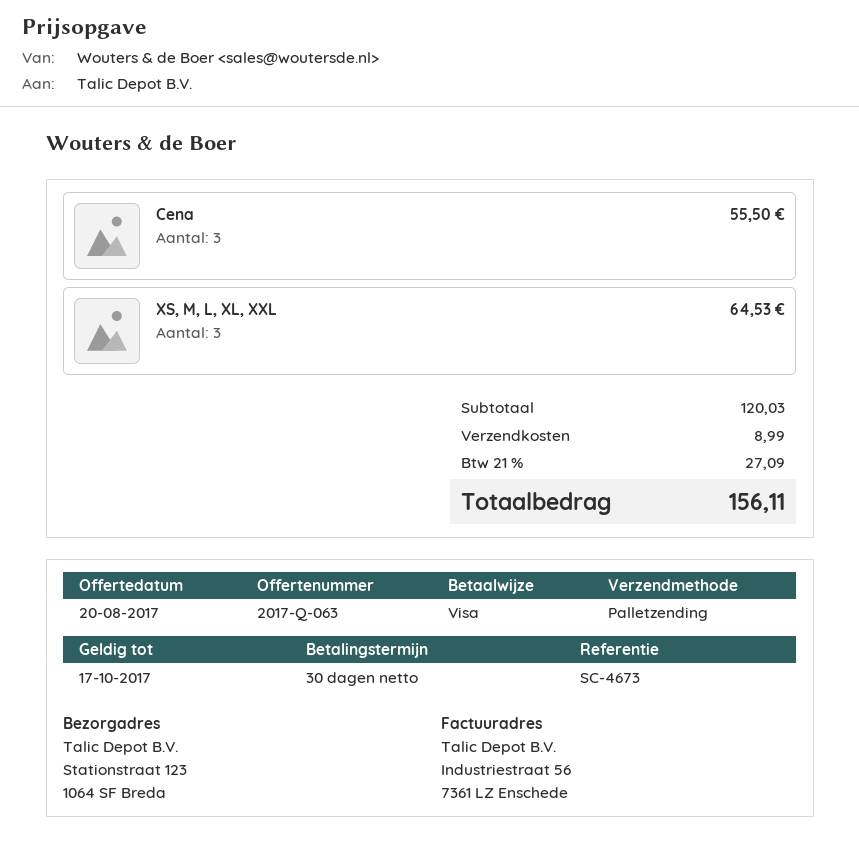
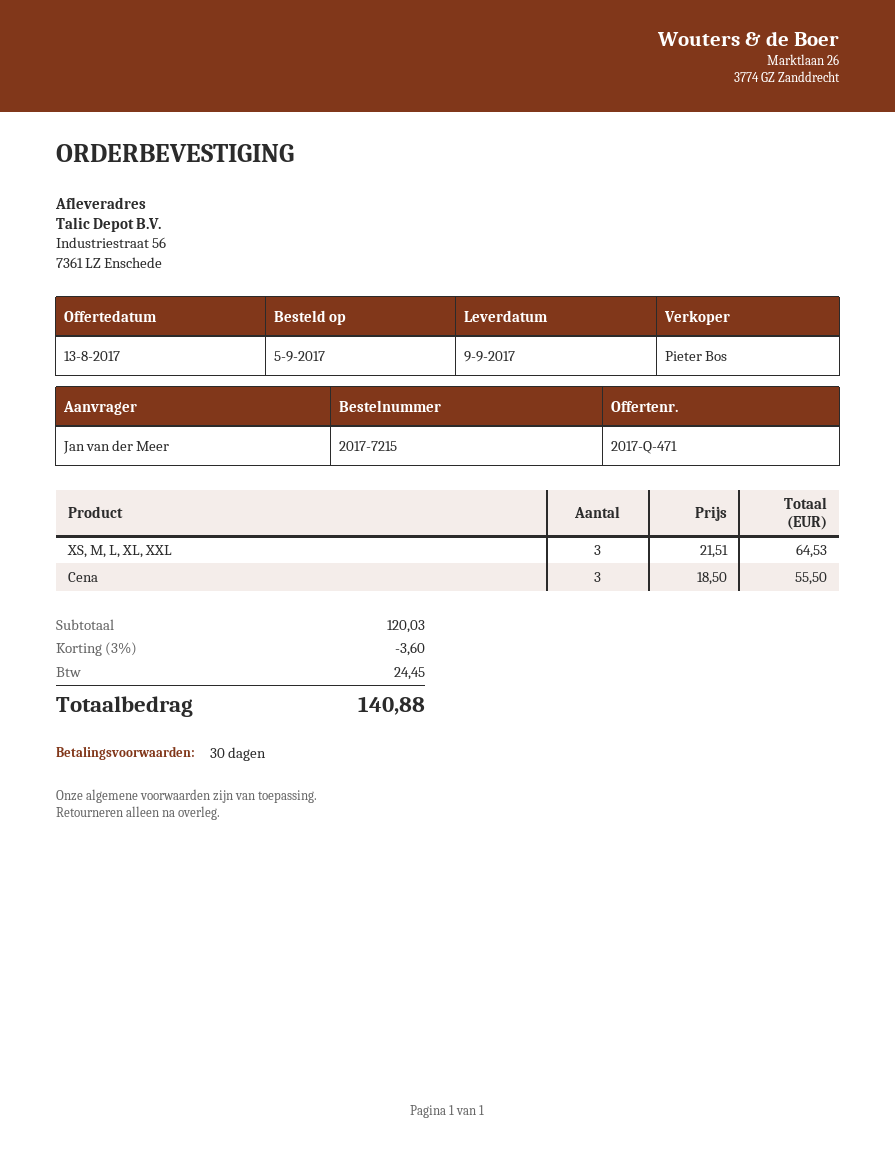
quote number: 2017-Q-063 -> 2017-Q-471
quote date: 2017-08-20 -> 2017-08-13
ship to: Stationstraat 123, 1064 SF Breda -> Industriestraat 56, 7361 LZ Enschede
discount: none -> 3% = 3.60
shipping: 8.99 -> none
tax: 27.09 -> 24.45
total: 156.11 -> 140.88

